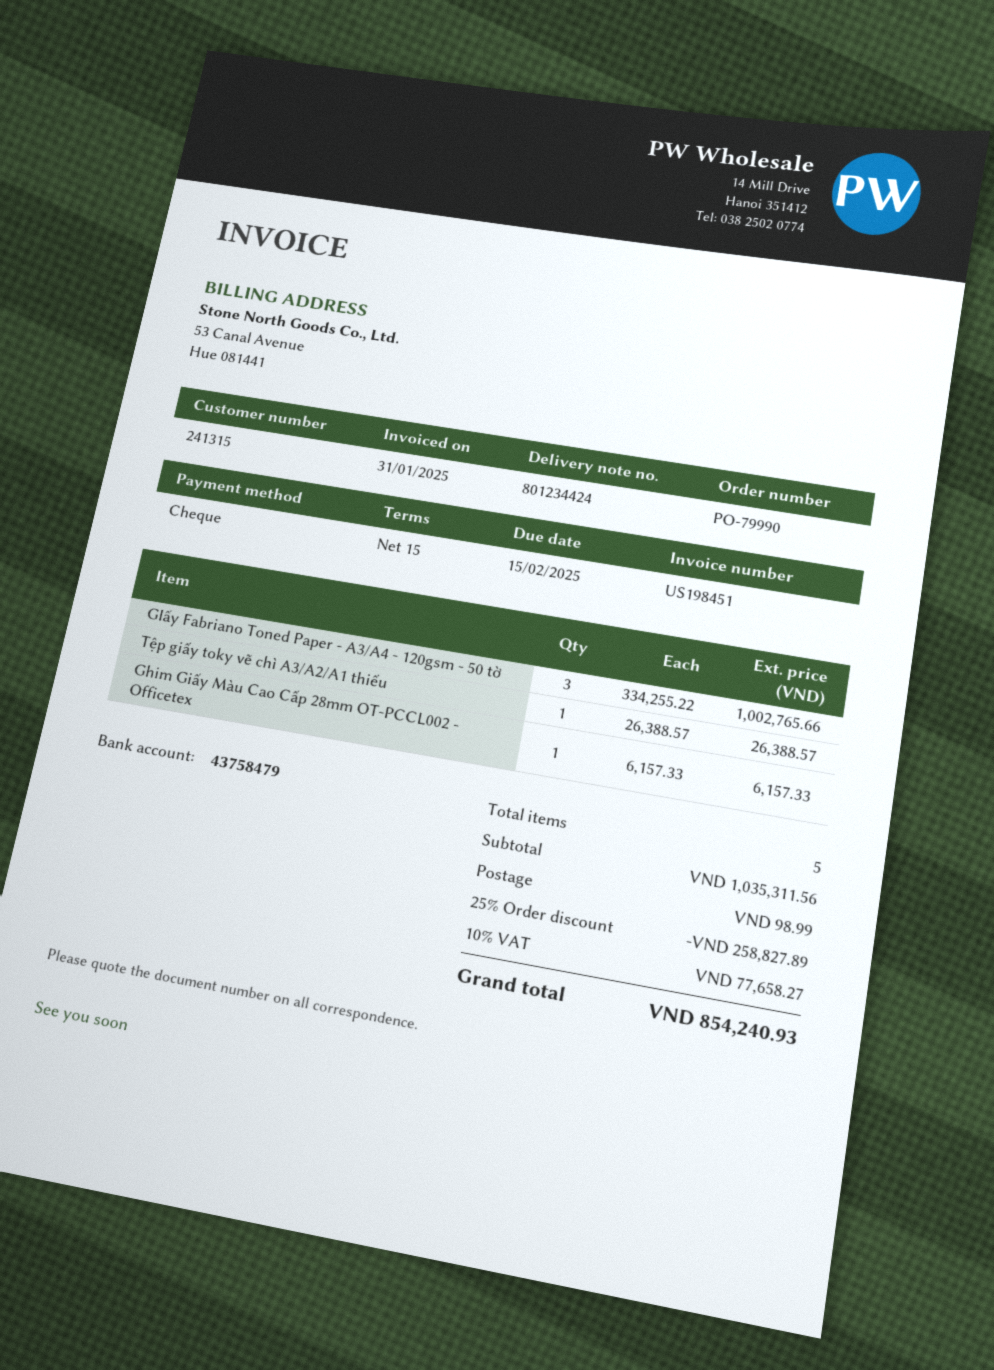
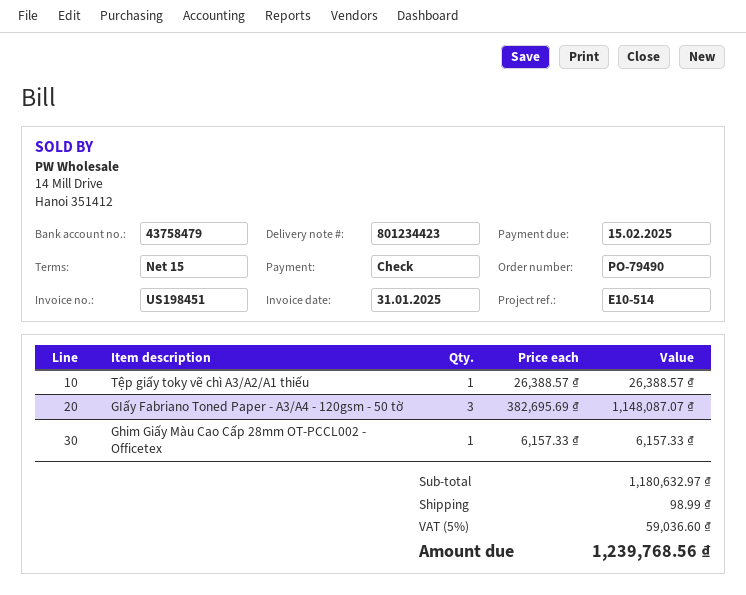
order number: PO-79990 -> PO-79490
delivery note number: 801234424 -> 801234423
GIấy Fabriano Toned Paper - A3/A4 - 120gsm - 50 tờ: 3 x 334255.22 = 1002765.66 -> 3 x 382695.69 = 1148087.07
subtotal: 1035311.56 -> 1180632.97
discount: 25% = 258827.89 -> none
tax: 10% = 77658.27 -> 5% = 59036.60
total: 854240.93 -> 1239768.56

